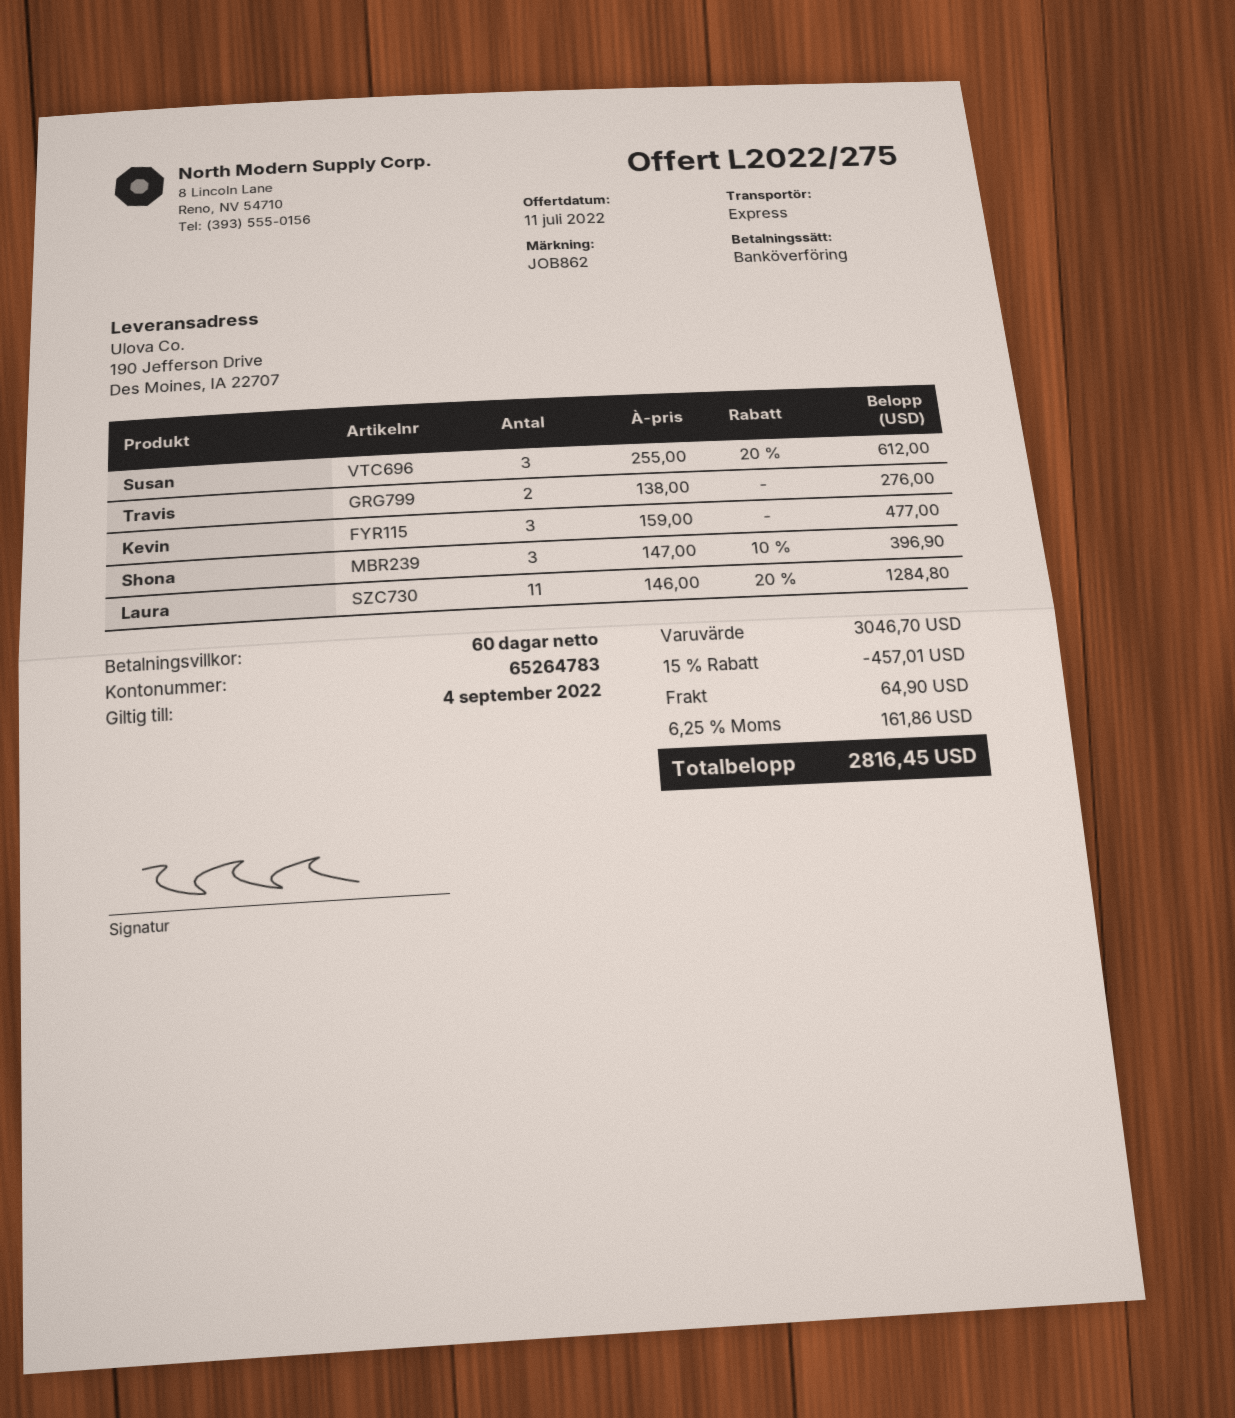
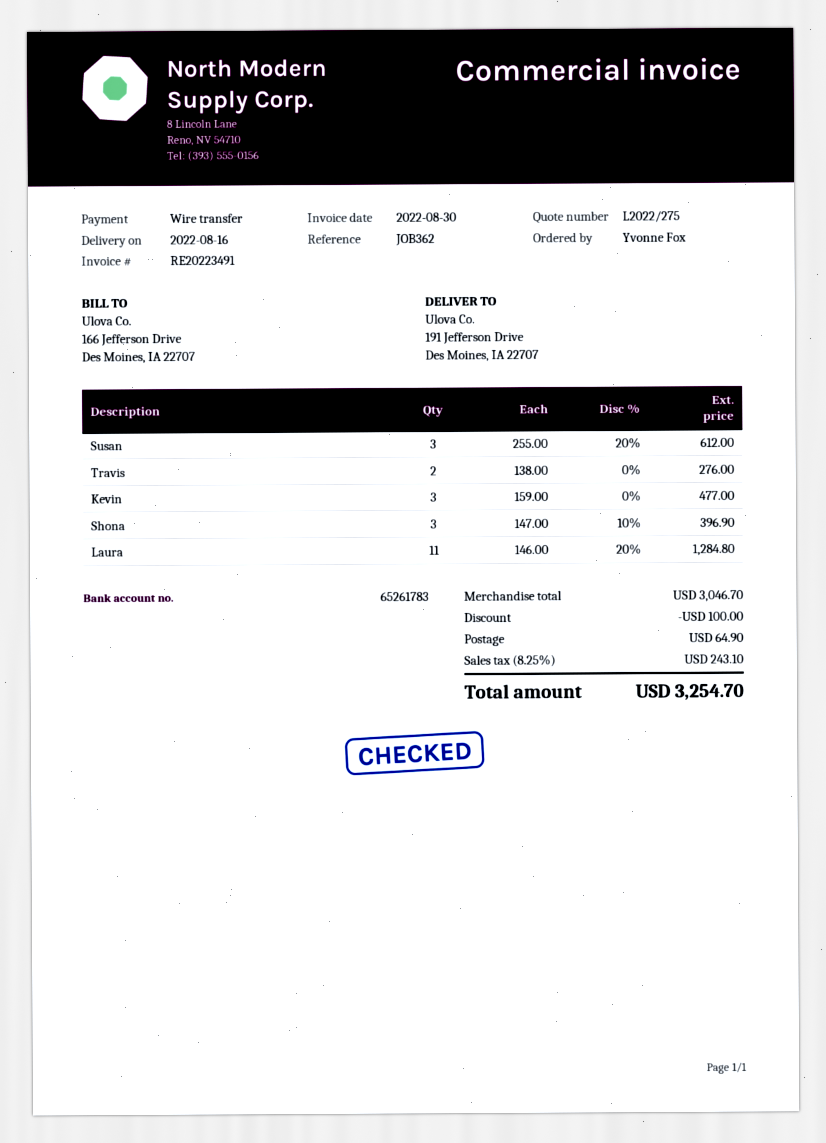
reference: JOB862 -> JOB362
bank account: 65264783 -> 65261783
ship to: 190 Jefferson Drive, Des Moines, IA 22707 -> 191 Jefferson Drive, Des Moines, IA 22707
discount: 457.01 -> 100.00
tax: 6.25% = 161.86 -> 8.25% = 243.10
total: 2816.45 -> 3254.70

